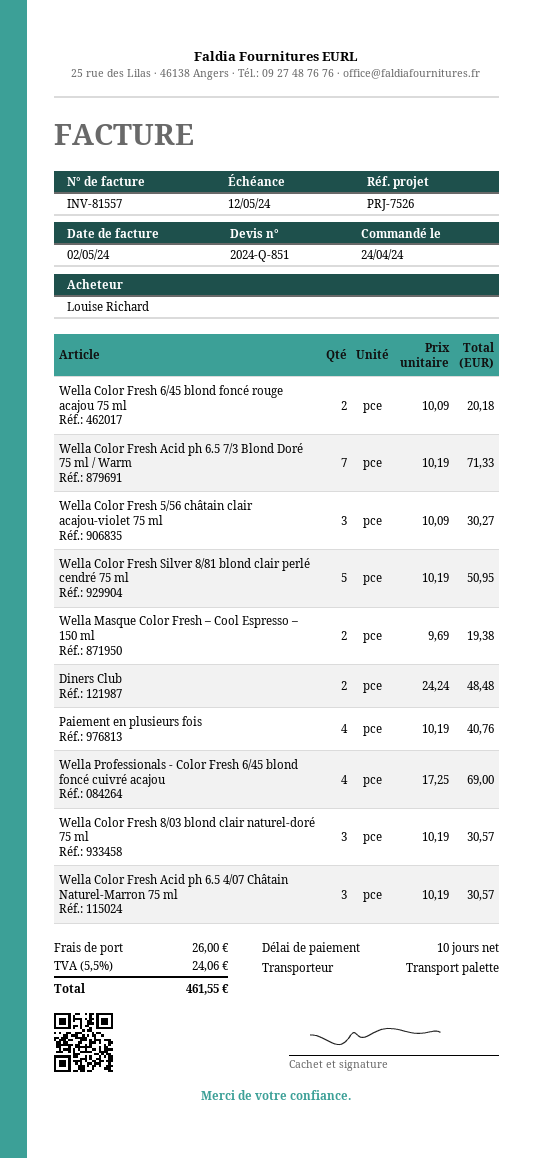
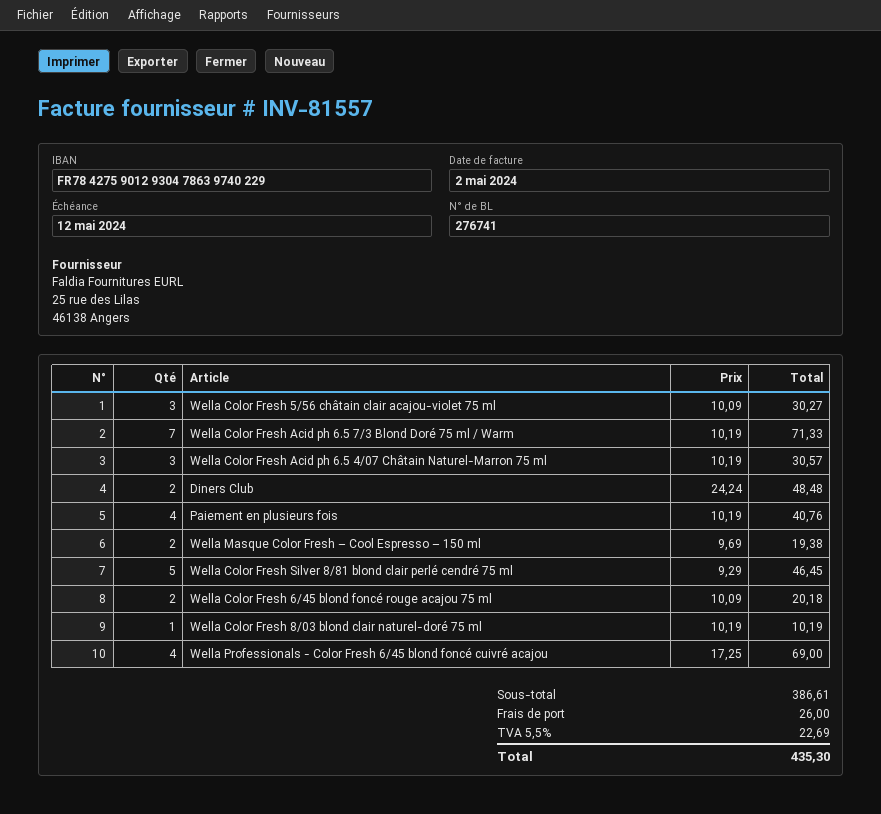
Wella Color Fresh Silver 8/81 blond clair perlé cendré 75 ml: 5 x 10.19 = 50.95 -> 5 x 9.29 = 46.45
Wella Color Fresh 8/03 blond clair naturel-doré 75 ml: 3 x 10.19 = 30.57 -> 1 x 10.19 = 10.19
tax: 5.5% = 24.06 -> 5.5% = 22.69
total: 461.55 -> 435.30

